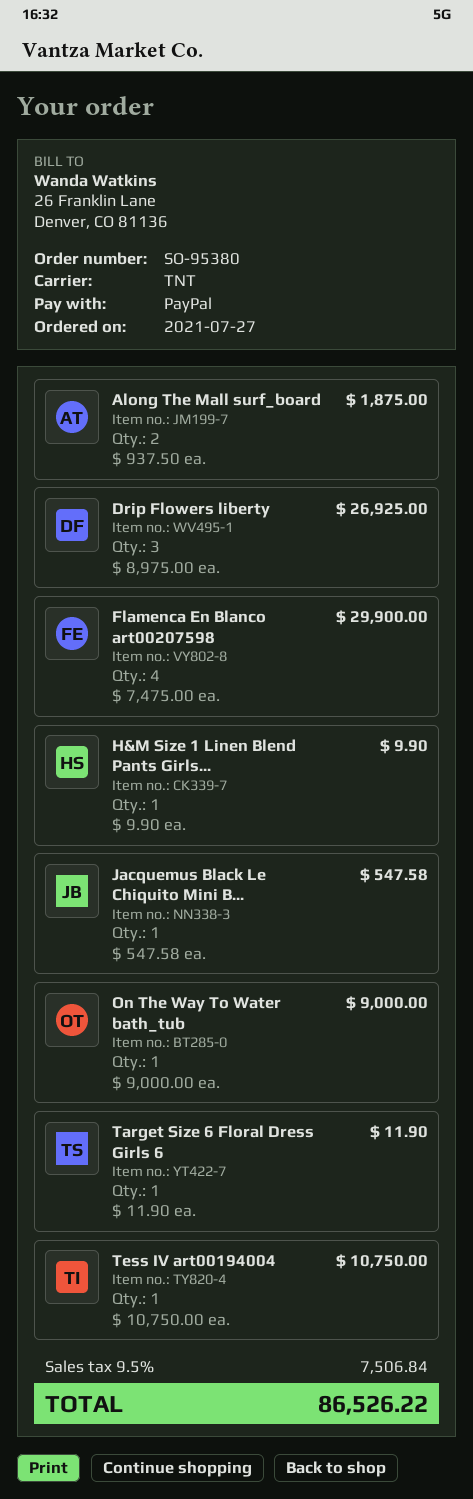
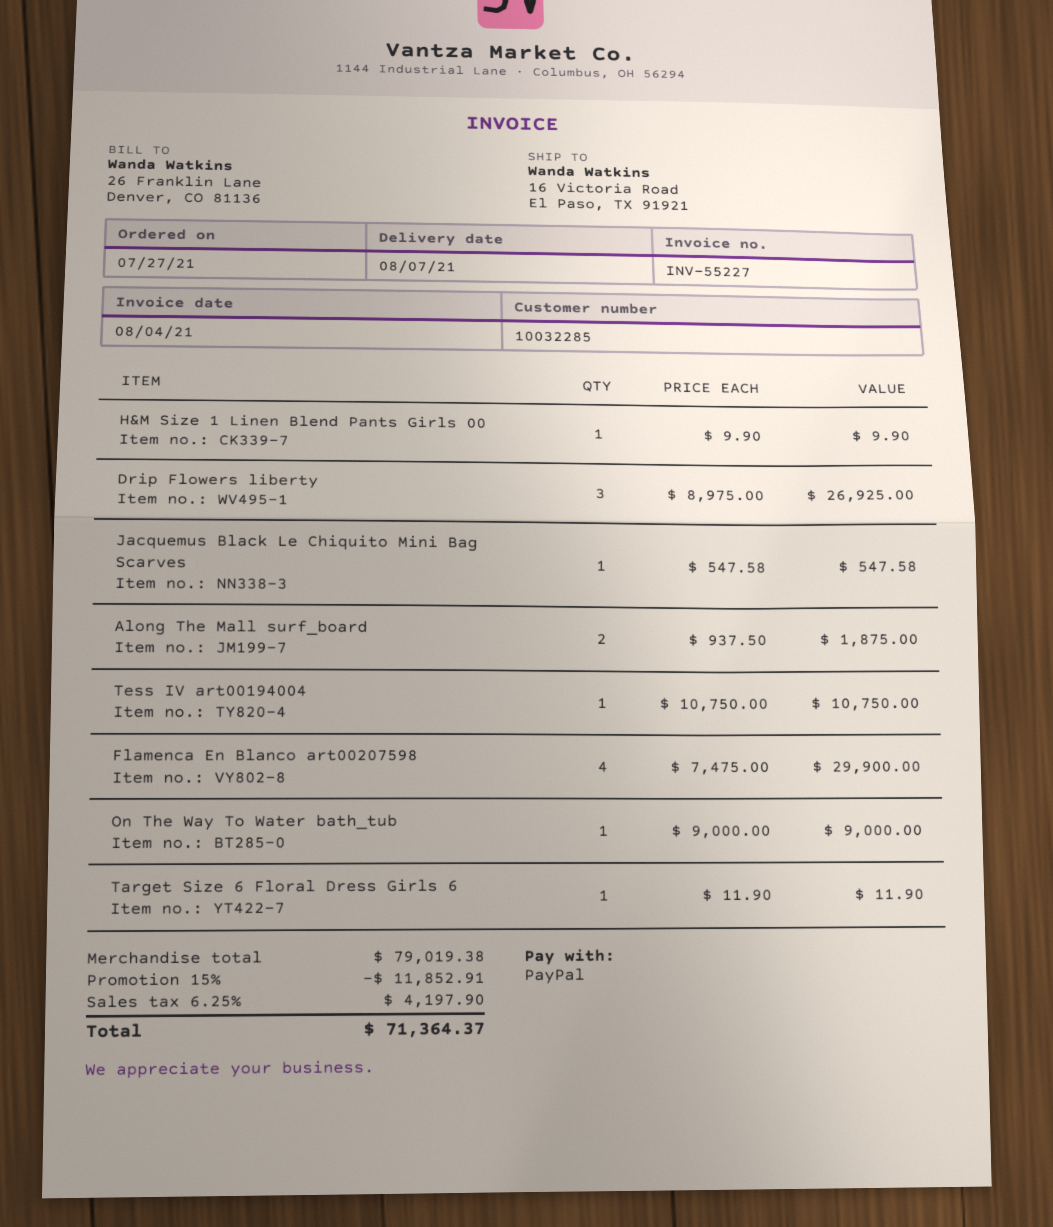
discount: none -> 15% = 11852.91
tax: 9.5% = 7506.84 -> 6.25% = 4197.90
total: 86526.22 -> 71364.37

